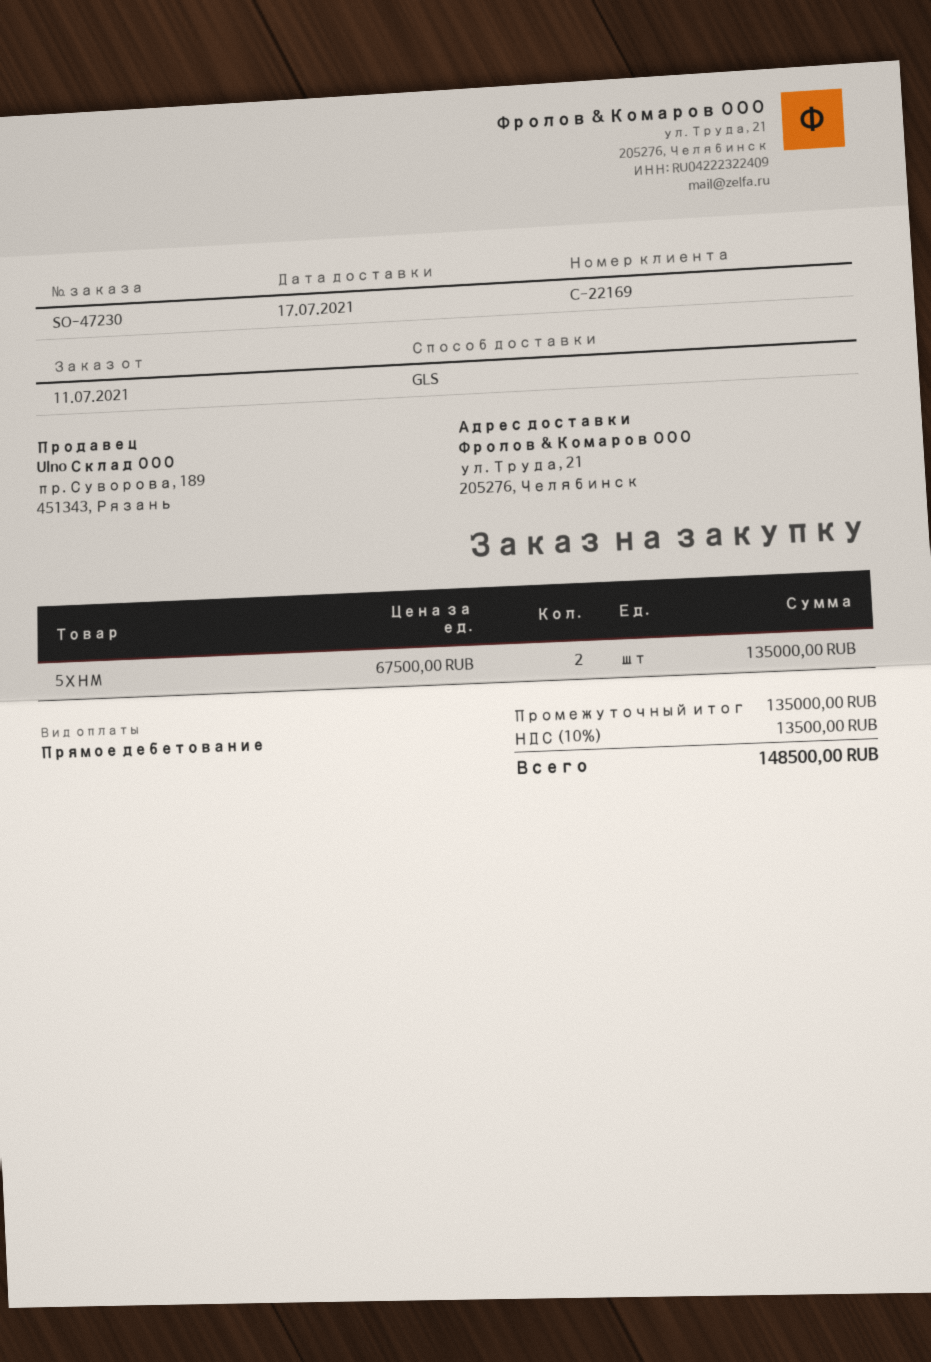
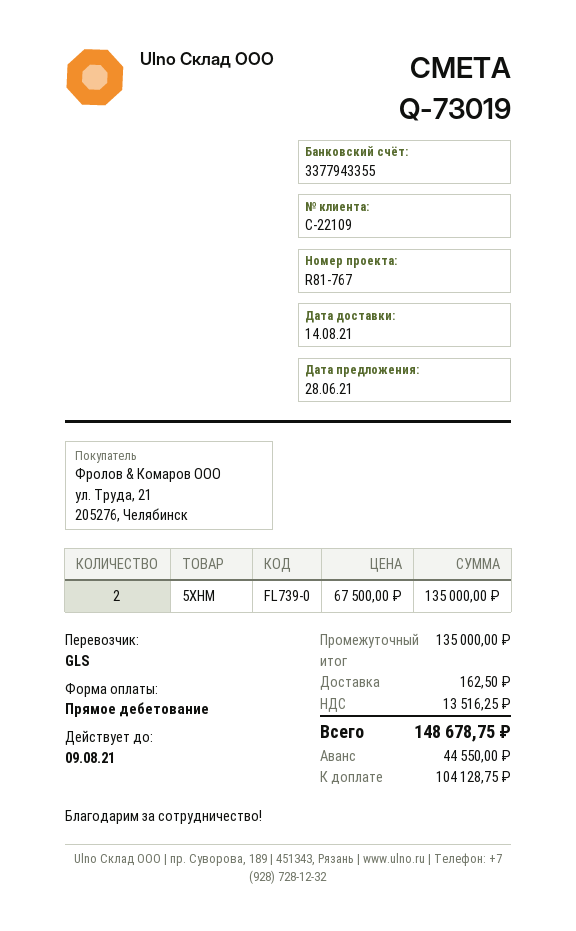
delivery date: 2021-07-17 -> 2021-08-14
customer number: C-22169 -> C-22109
shipping: none -> 162.50
tax: 13500.00 -> 13516.25
total: 148500.00 -> 148678.75

